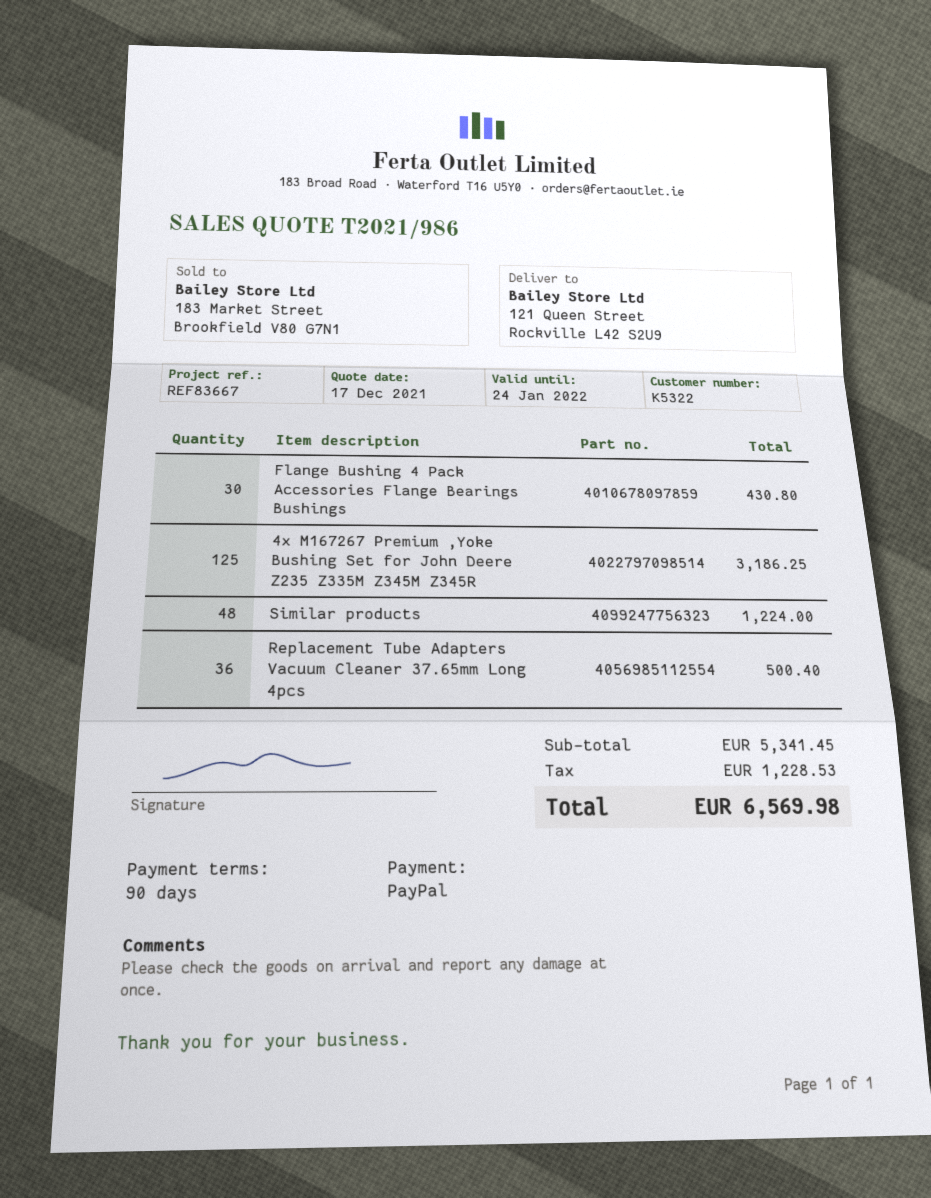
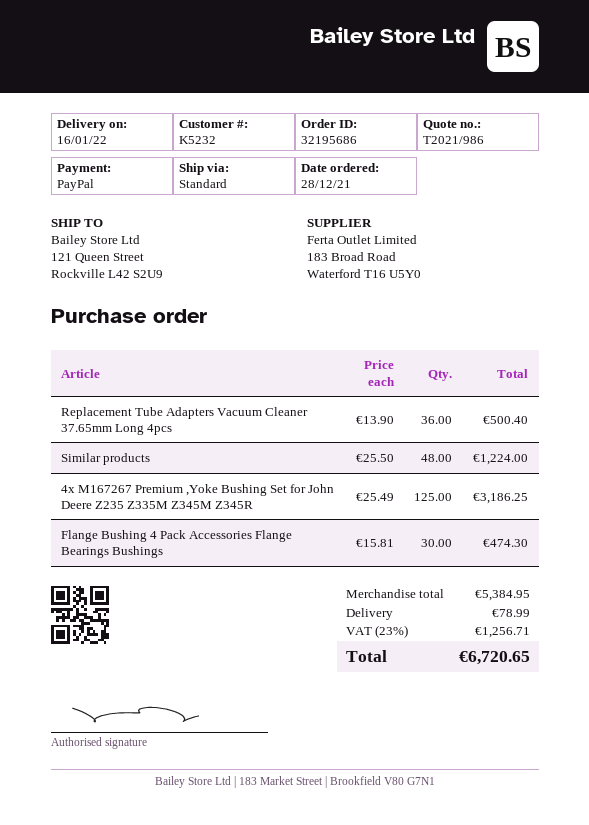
customer number: K5322 -> K5232
Flange Bushing 4 Pack Accessories Flange Bearings Bushings: 30 for 430.80 -> 30 for 474.30
subtotal: 5341.45 -> 5384.95
shipping: none -> 78.99
tax: 1228.53 -> 1256.71
total: 6569.98 -> 6720.65

